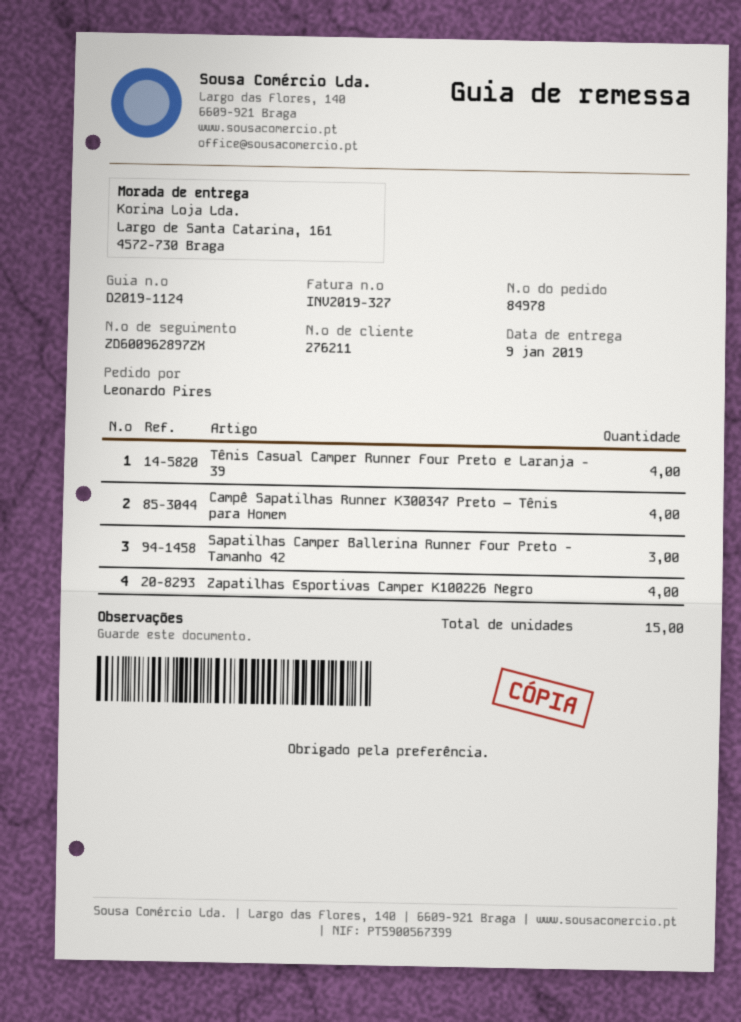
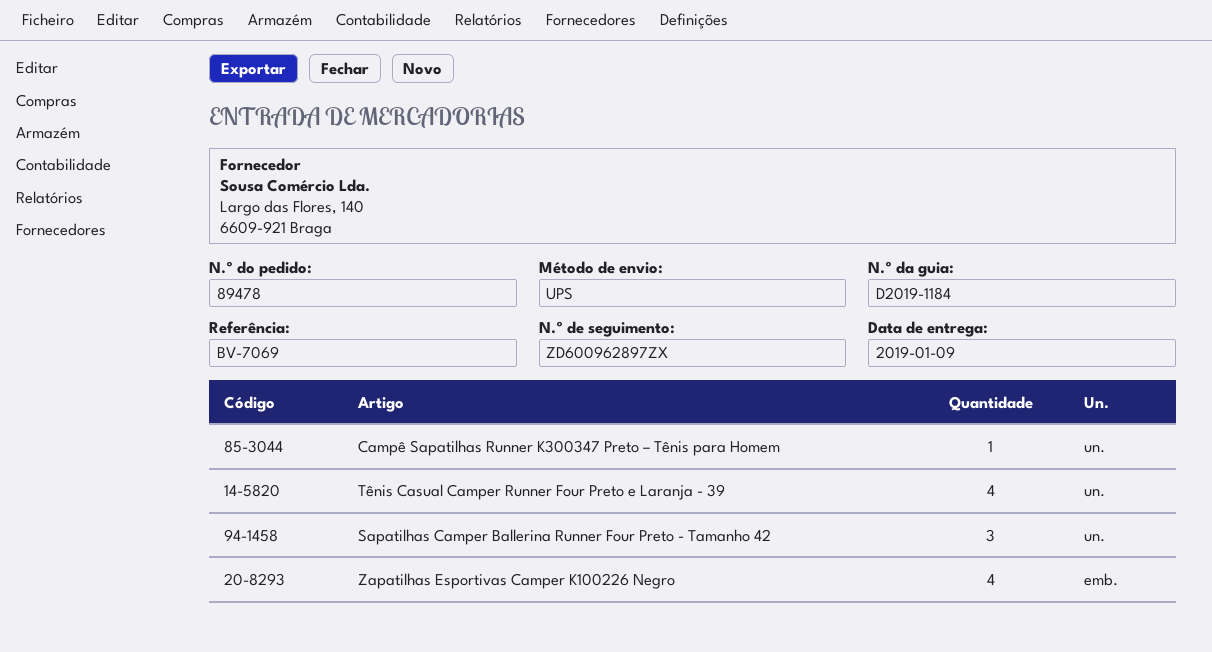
order number: 84978 -> 89478
delivery note number: D2019-1124 -> D2019-1184
Campê Sapatilhas Runner K300347 Preto – Tênis para Homem: 4 -> 1

